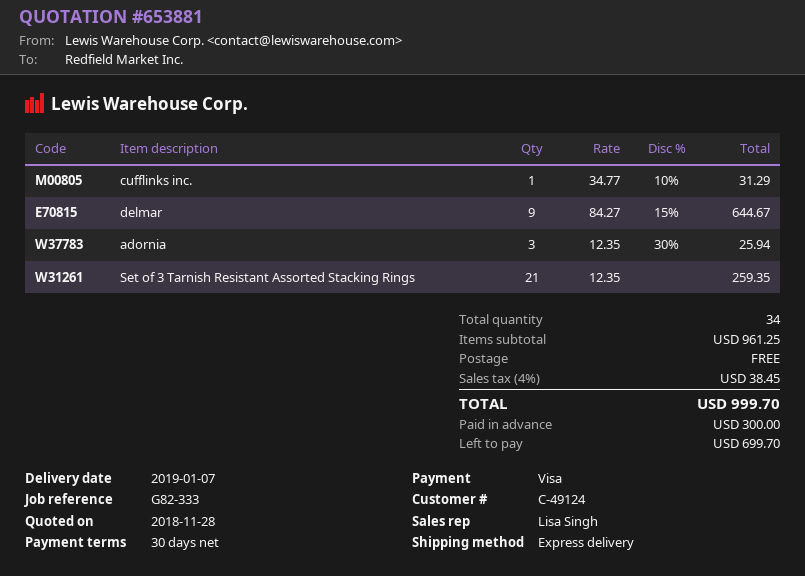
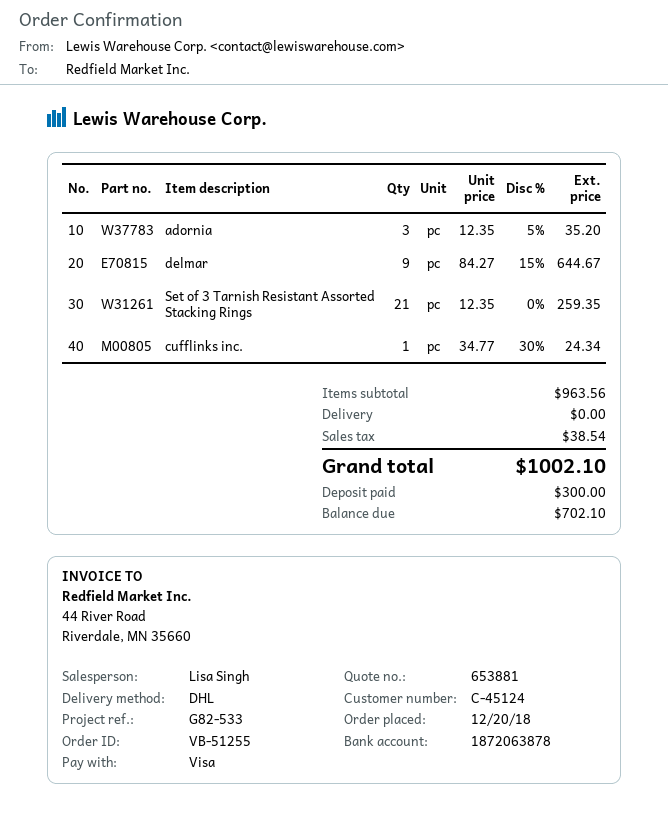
customer number: C-49124 -> C-45124
reference: G82-333 -> G82-533
shipping method: express -> DHL
cufflinks inc.: 1 x 34.77 - 10% = 31.29 -> 1 x 34.77 - 30% = 24.34
adornia: 3 x 12.35 - 30% = 25.94 -> 3 x 12.35 - 5% = 35.20
subtotal: 961.25 -> 963.56
tax: 38.45 -> 38.54
total: 999.70 -> 1002.10
balance: 699.70 -> 702.10

